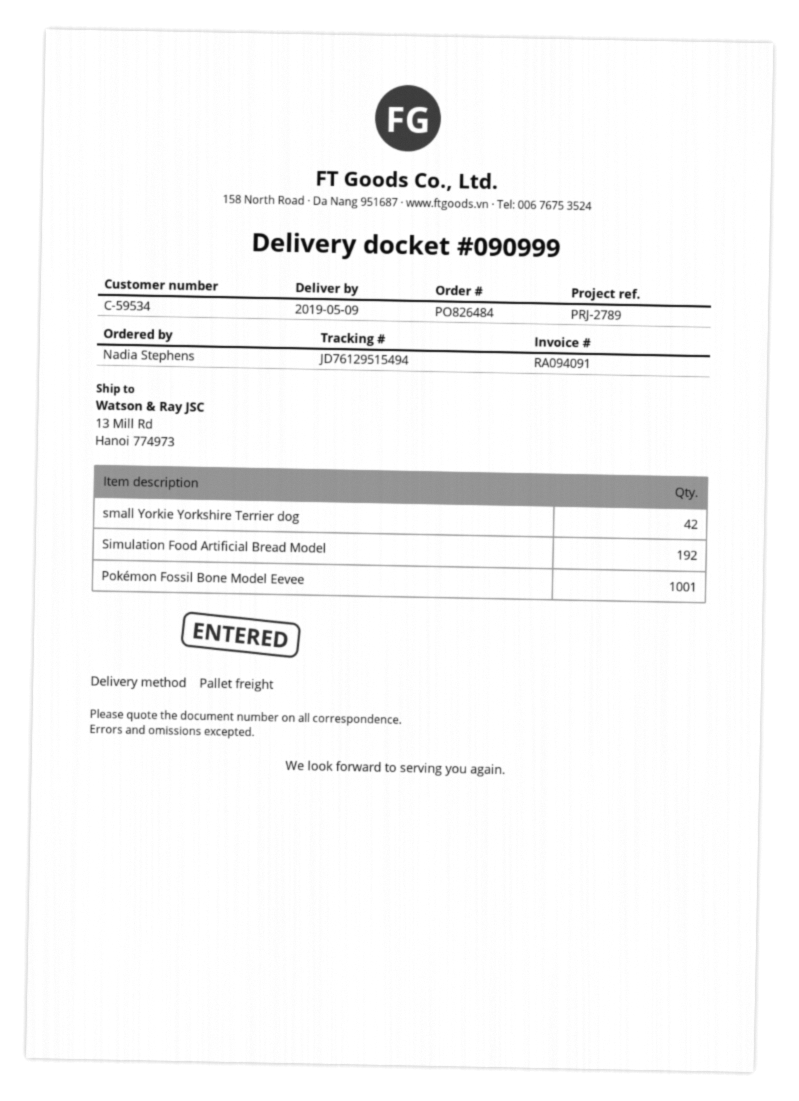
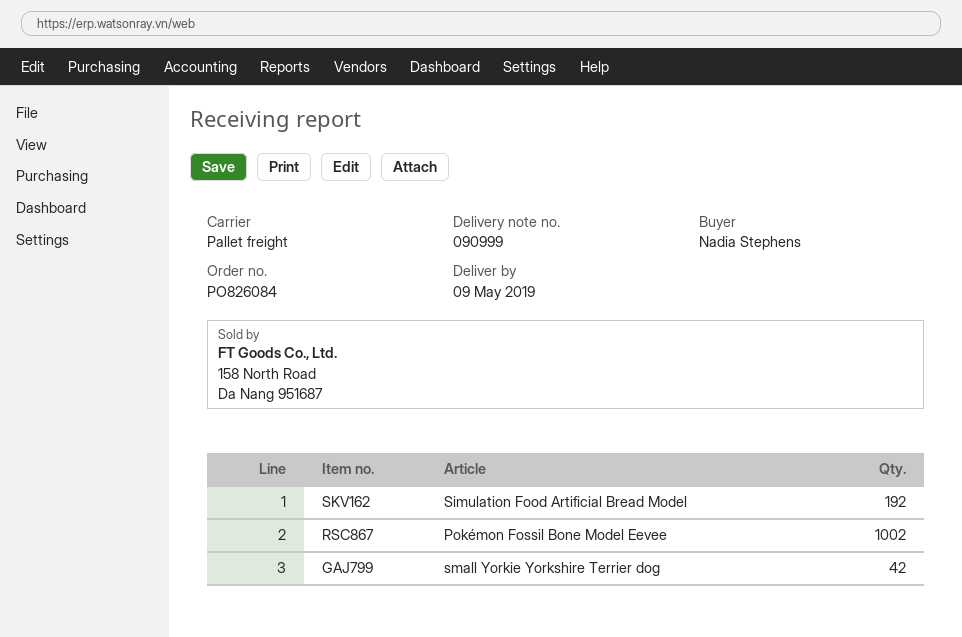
order number: PO826484 -> PO826084
Pokémon Fossil Bone Model Eevee: 1001 -> 1002

